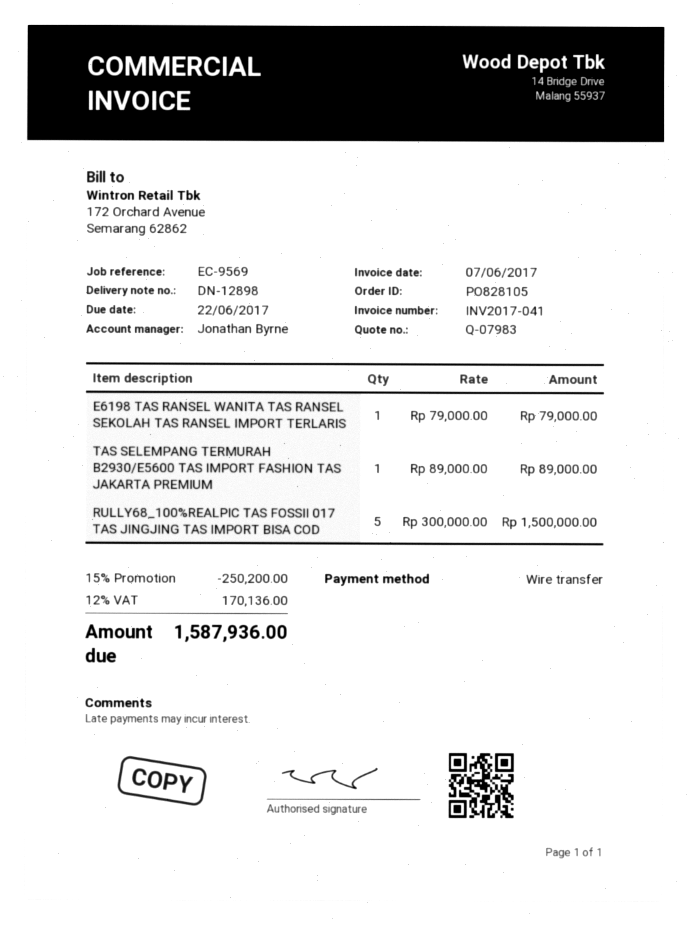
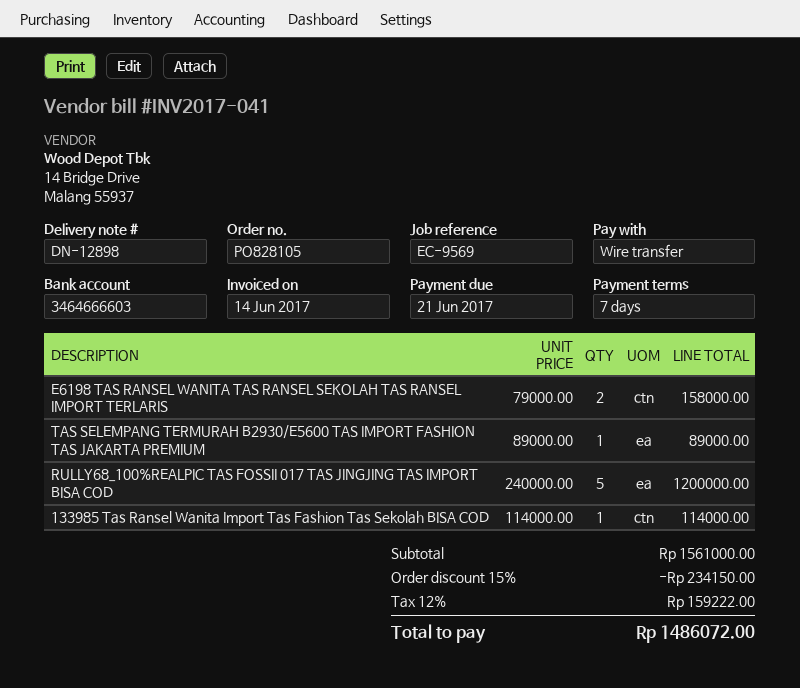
invoice date: 2017-06-07 -> 2017-06-14
due date: 2017-06-22 -> 2017-06-21
E6198 TAS RANSEL WANITA TAS RANSEL SEKOLAH TAS RANSEL IMPORT TERLARIS: 1 x 79000.00 = 79000.00 -> 2 x 79000.00 = 158000.00
RULLY68_100%REALPIC TAS FOSSII 017 TAS JINGJING TAS IMPORT BISA COD: 5 x 300000.00 = 1500000.00 -> 5 x 240000.00 = 1200000.00
133985 Tas Ransel Wanita Import Tas Fashion Tas Sekolah BISA COD: none -> 1 x 114000.00 = 114000.00
discount: 15% = 250200.00 -> 15% = 234150.00
tax: 12% = 170136.00 -> 12% = 159222.00
total: 1587936.00 -> 1486072.00

